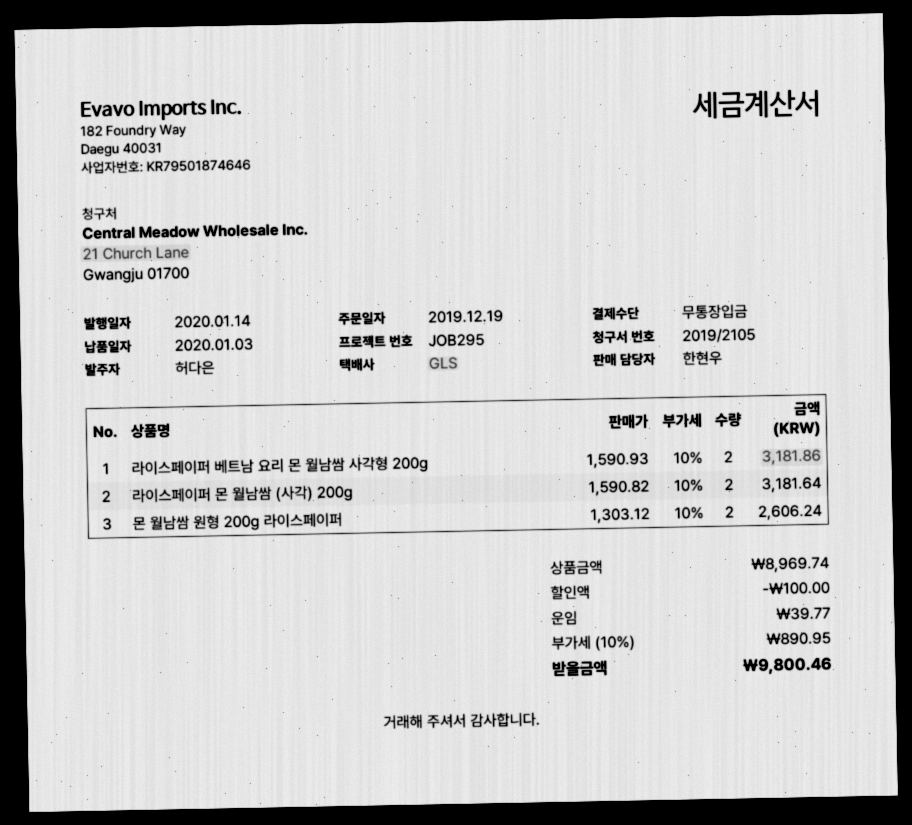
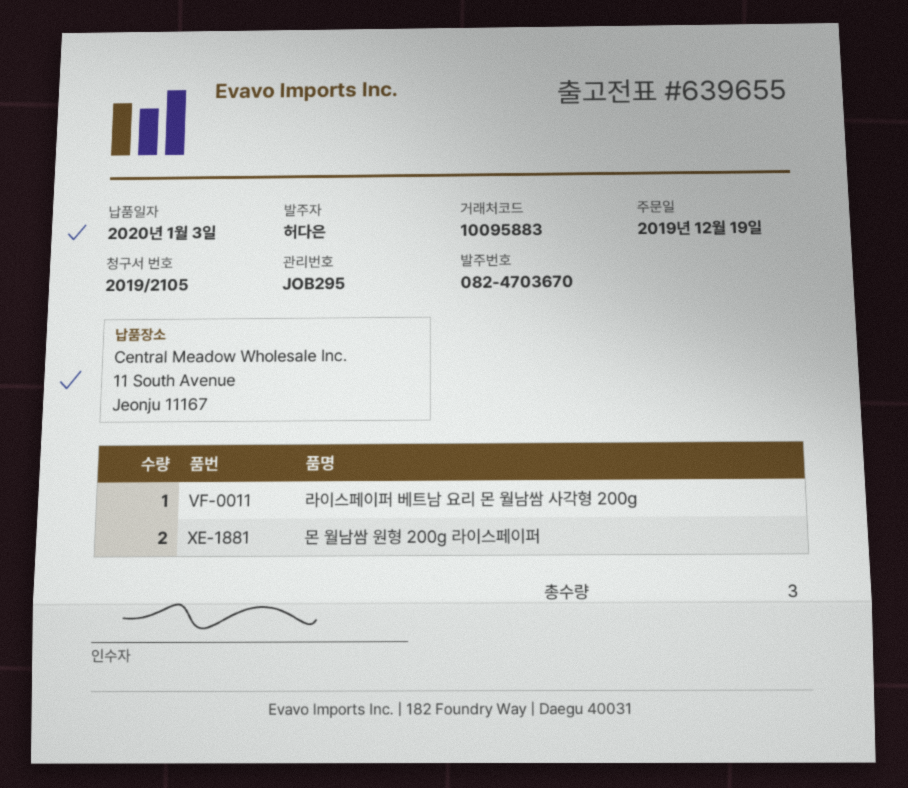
라이스페이퍼 베트남 요리 몬 월남쌈 사각형 200g: 2 -> 1
라이스페이퍼 몬 월남쌈 (사각) 200g: 2 -> none

